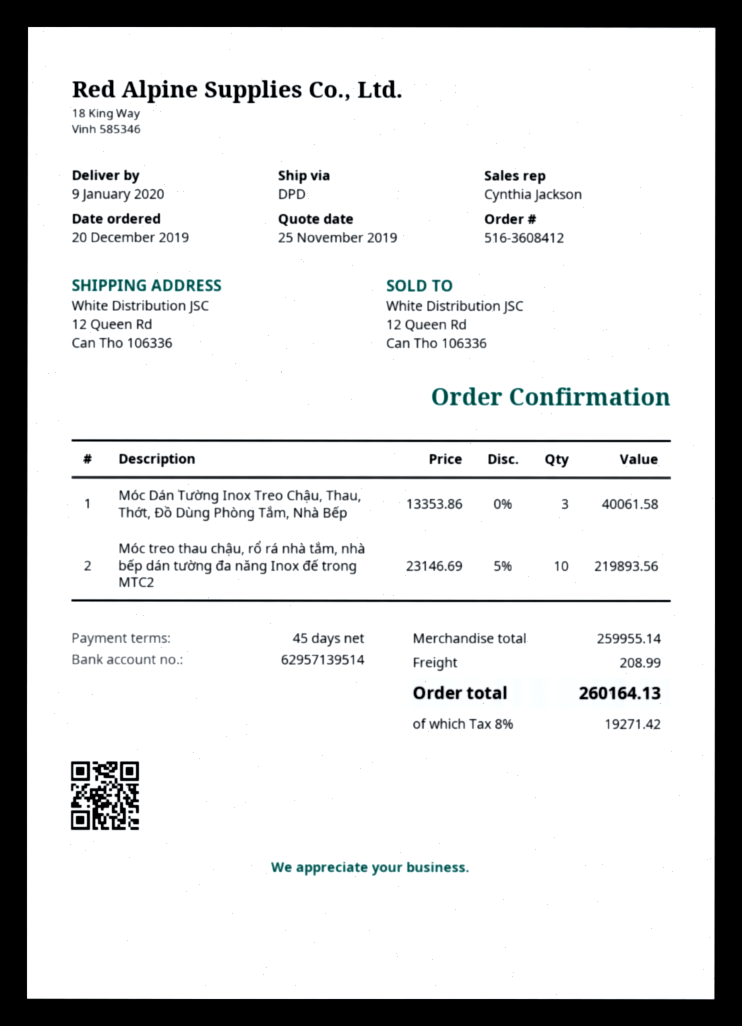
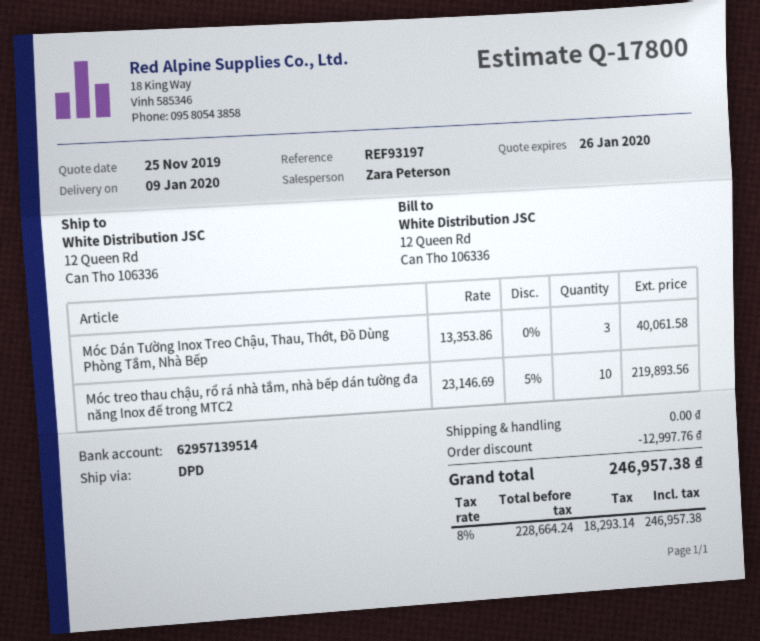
sales rep: Cynthia Jackson -> Zara Peterson
discount: none -> 12997.76
shipping: 208.99 -> 0.00
tax: 8% = 19271.42 -> 8% = 18293.14
total: 260164.13 -> 246957.38

